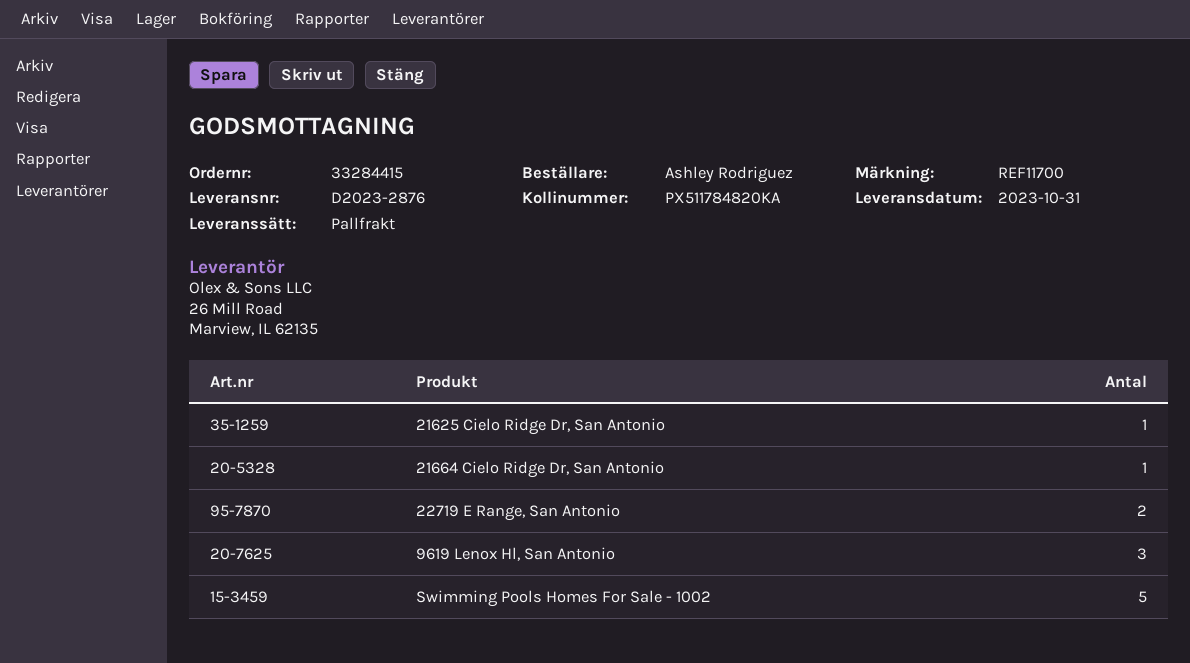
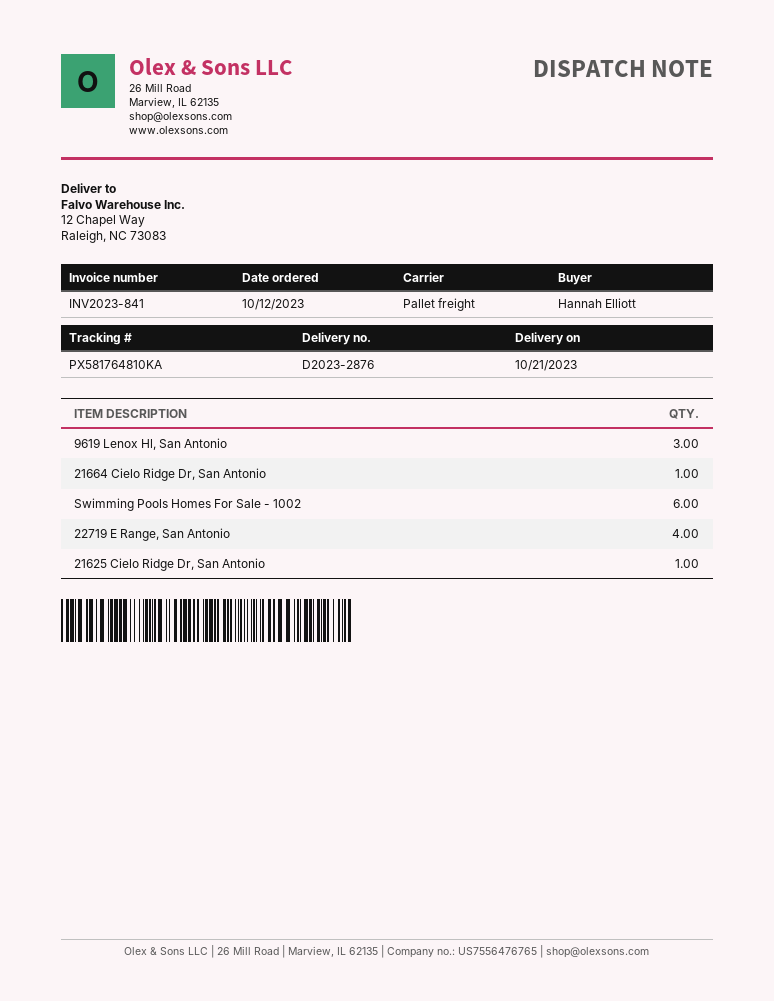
delivery date: 2023-10-31 -> 2023-10-21
ordered by: Ashley Rodriguez -> Hannah Elliott
tracking number: PX511784820KA -> PX581764810KA
22719 E Range, San Antonio: 2 -> 4
Swimming Pools Homes For Sale - 1002: 5 -> 6

